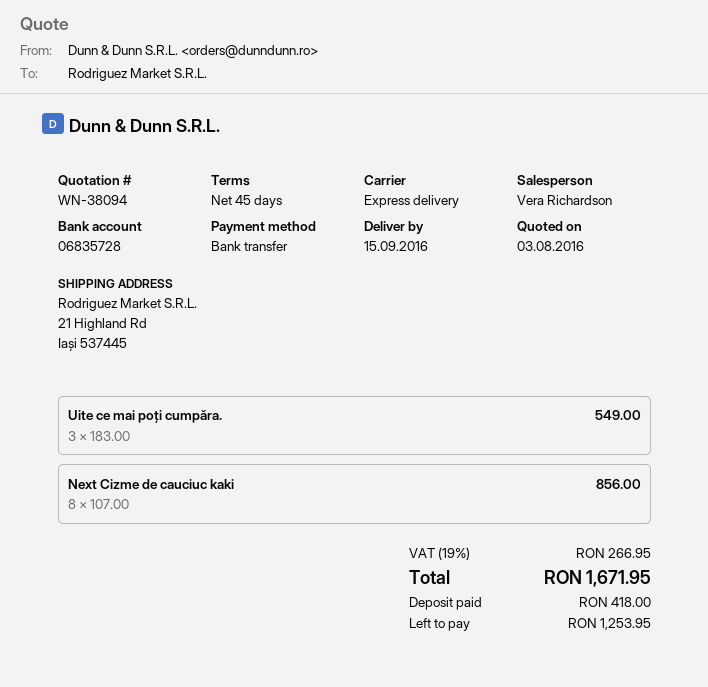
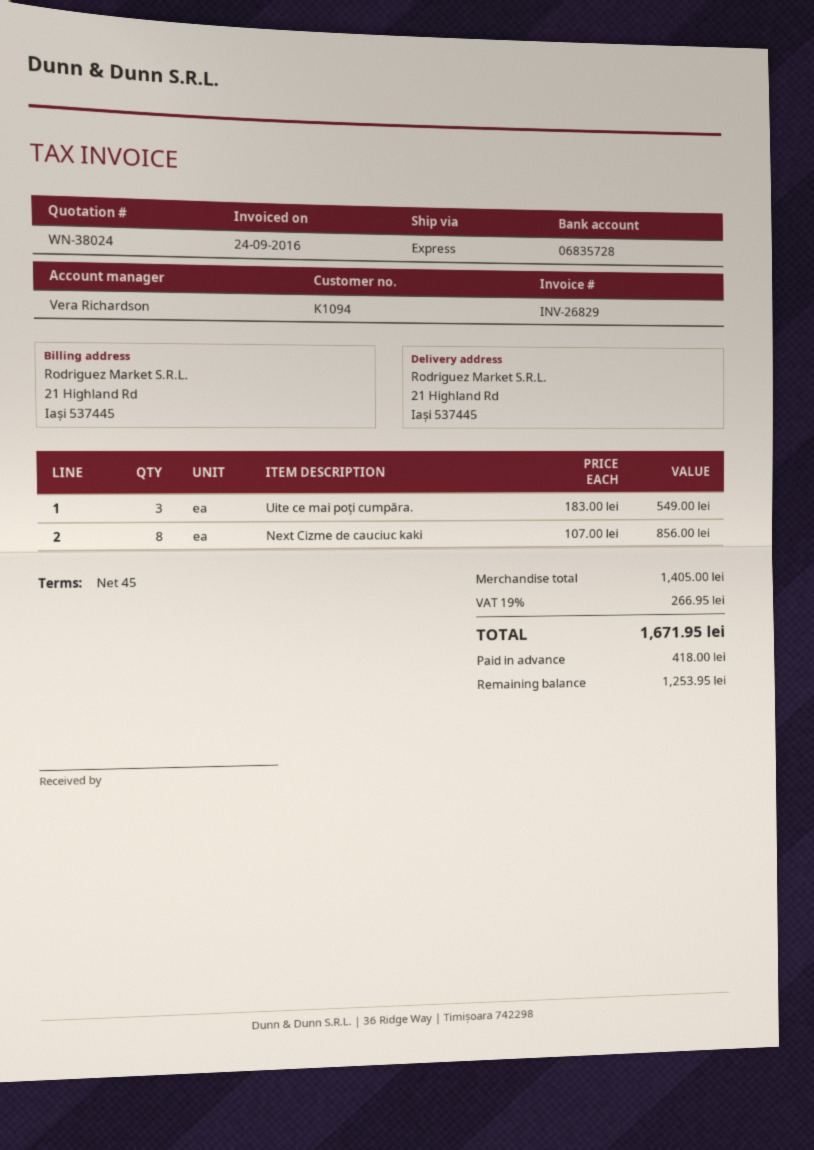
quote number: WN-38094 -> WN-38024

